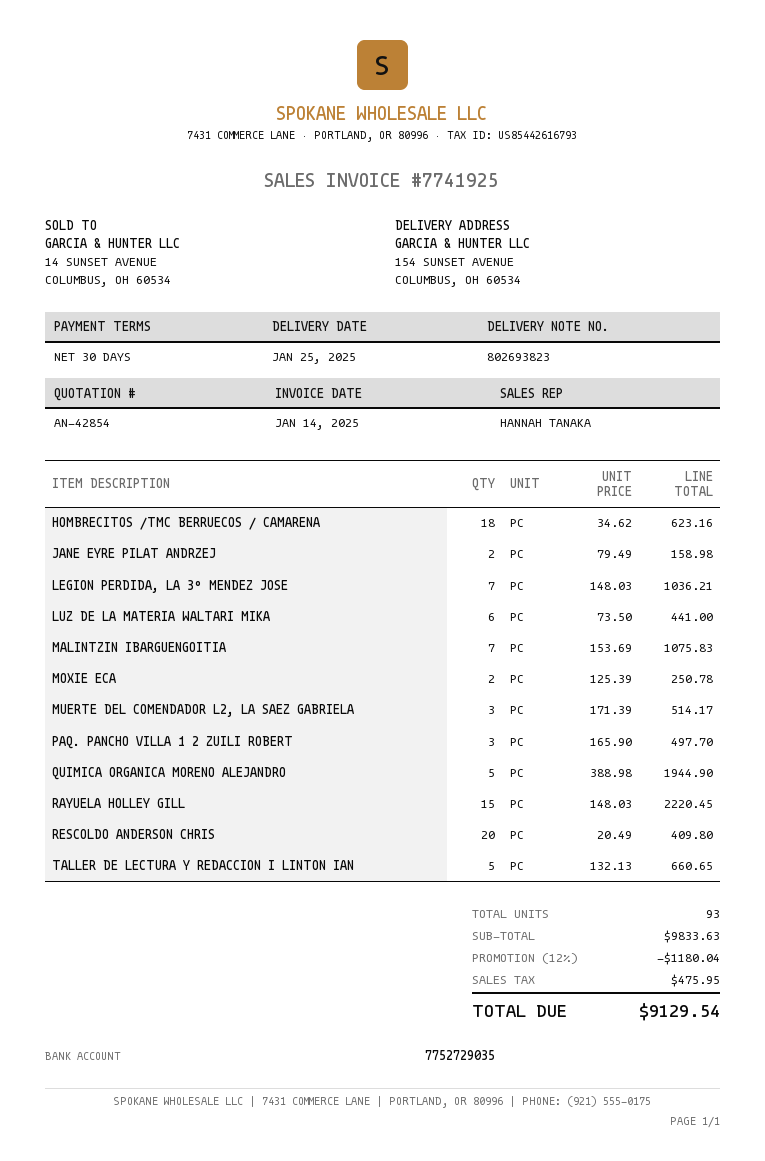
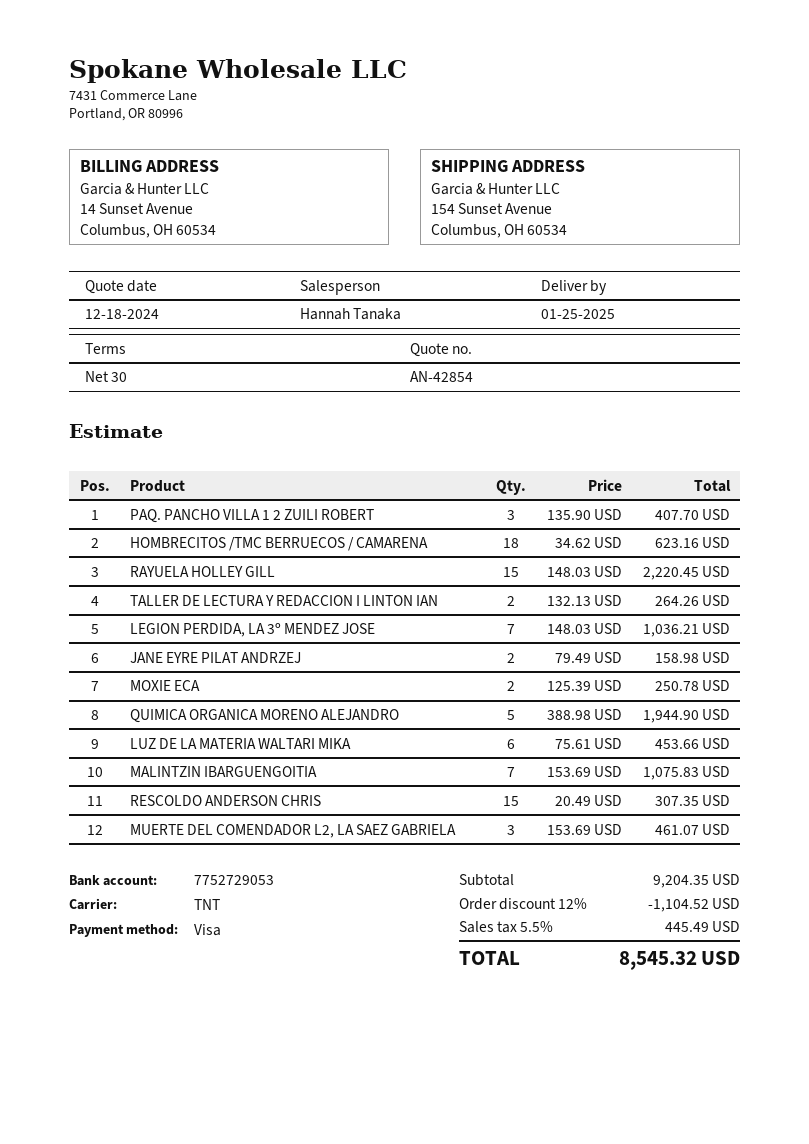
bank account: 7752729035 -> 7752729053
LUZ DE LA MATERIA WALTARI MIKA: 6 x 73.50 = 441.00 -> 6 x 75.61 = 453.66
MUERTE DEL COMENDADOR L2, LA SAEZ GABRIELA: 3 x 171.39 = 514.17 -> 3 x 153.69 = 461.07
PAQ. PANCHO VILLA 1 2 ZUILI ROBERT: 3 x 165.90 = 497.70 -> 3 x 135.90 = 407.70
RESCOLDO ANDERSON CHRIS: 20 x 20.49 = 409.80 -> 15 x 20.49 = 307.35
TALLER DE LECTURA Y REDACCION I LINTON IAN: 5 x 132.13 = 660.65 -> 2 x 132.13 = 264.26
subtotal: 9833.63 -> 9204.35
discount: 12% = 1180.04 -> 12% = 1104.52
tax: 475.95 -> 445.49
total: 9129.54 -> 8545.32

